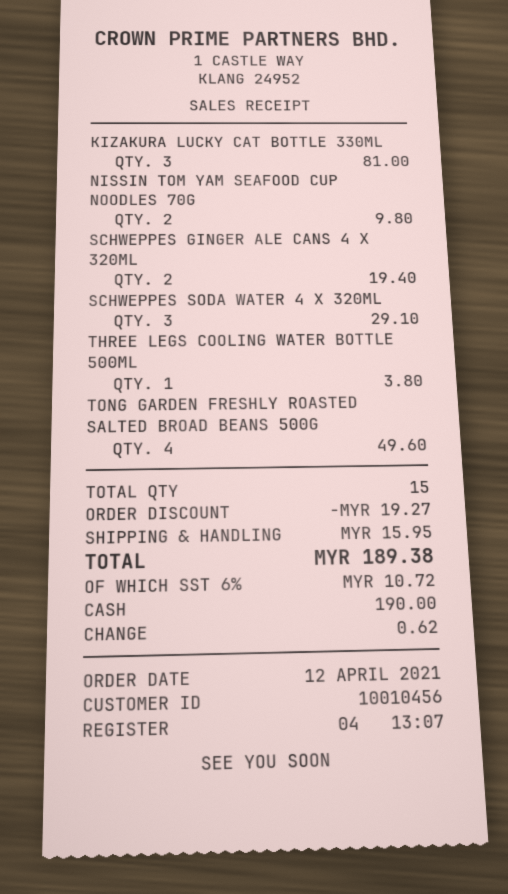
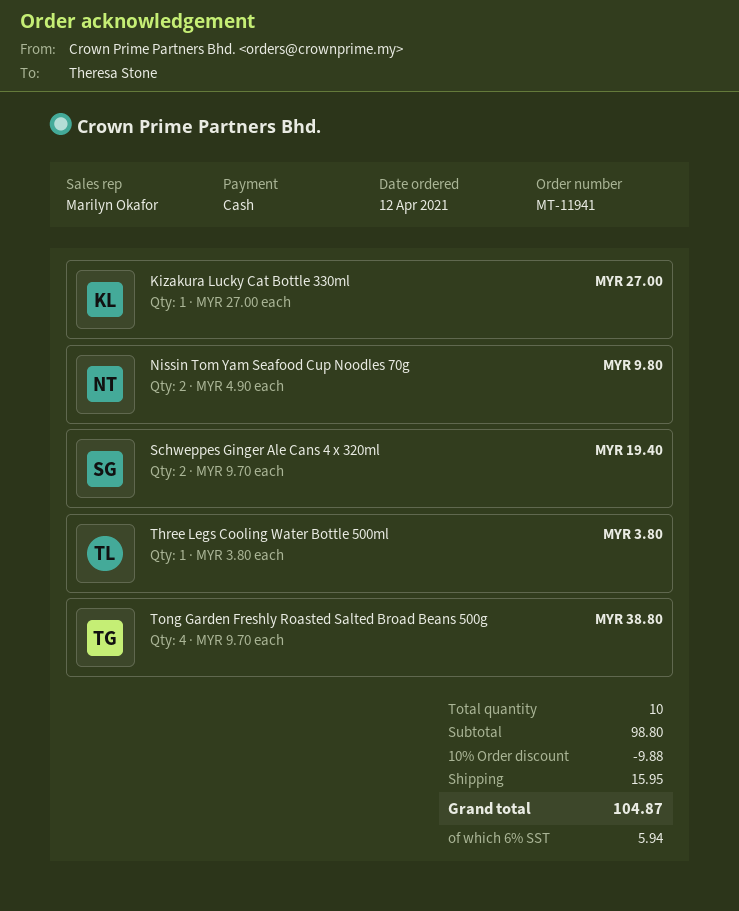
KIZAKURA LUCKY CAT BOTTLE 330ML: 3 for 81.00 -> 1 for 27.00
SCHWEPPES SODA WATER 4 X 320ML: 3 for 29.10 -> none
TONG GARDEN FRESHLY ROASTED SALTED BROAD BEANS 500G: 4 for 49.60 -> 4 for 38.80
total quantity: 15 -> 10
discount: 19.27 -> 9.88
tax: 6% = 10.72 -> 6% = 5.94
total: 189.38 -> 104.87

